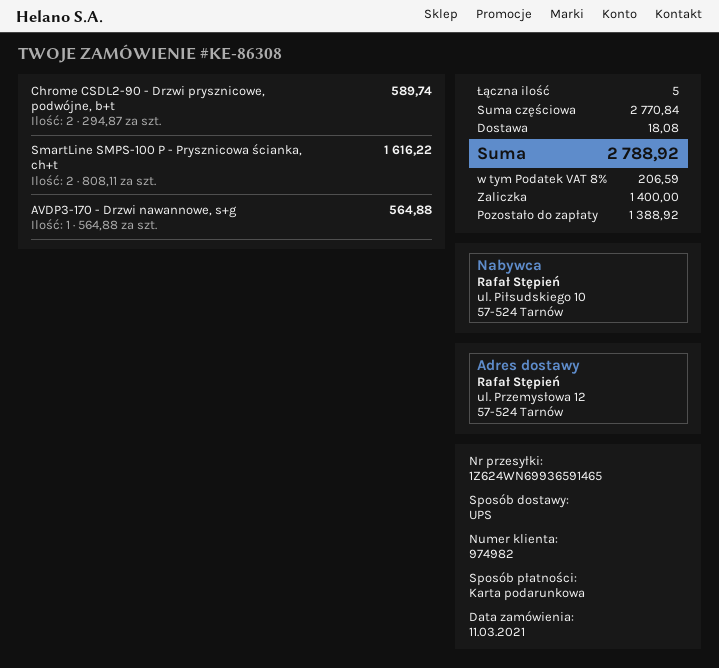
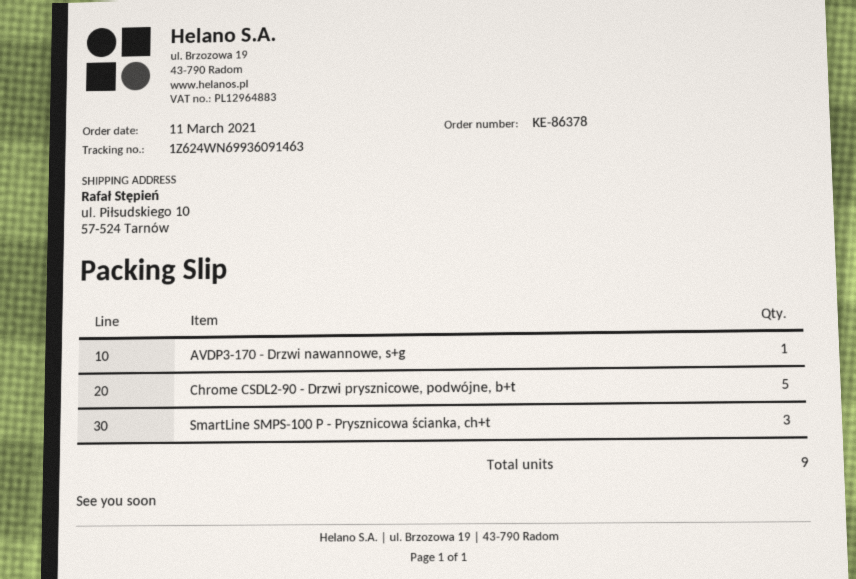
order number: KE-86308 -> KE-86378
tracking number: 1Z624WN69936591465 -> 1Z624WN69936091463
ship to: ul. Przemysłowa 12, 57-524 Tarnów -> ul. Piłsudskiego 10, 57-524 Tarnów
Chrome CSDL2-90 - Drzwi prysznicowe, podwójne, b+t: 2 -> 5
SmartLine SMPS-100 P - Prysznicowa ścianka, ch+t: 2 -> 3
total quantity: 5 -> 9

